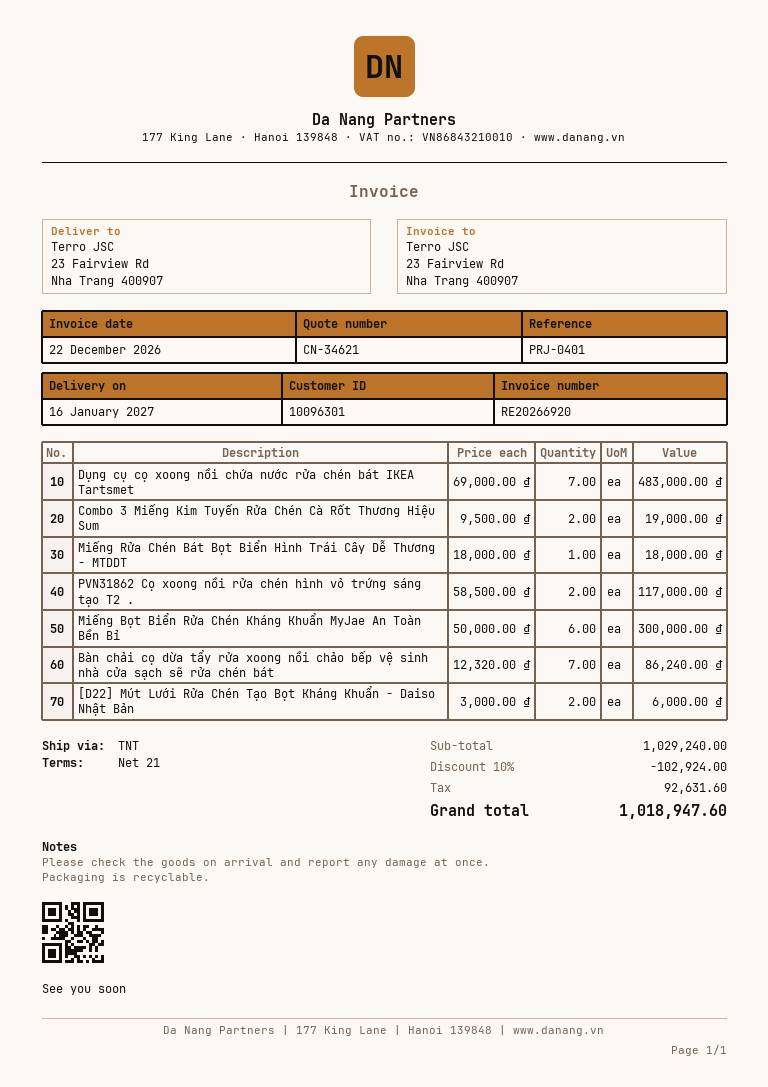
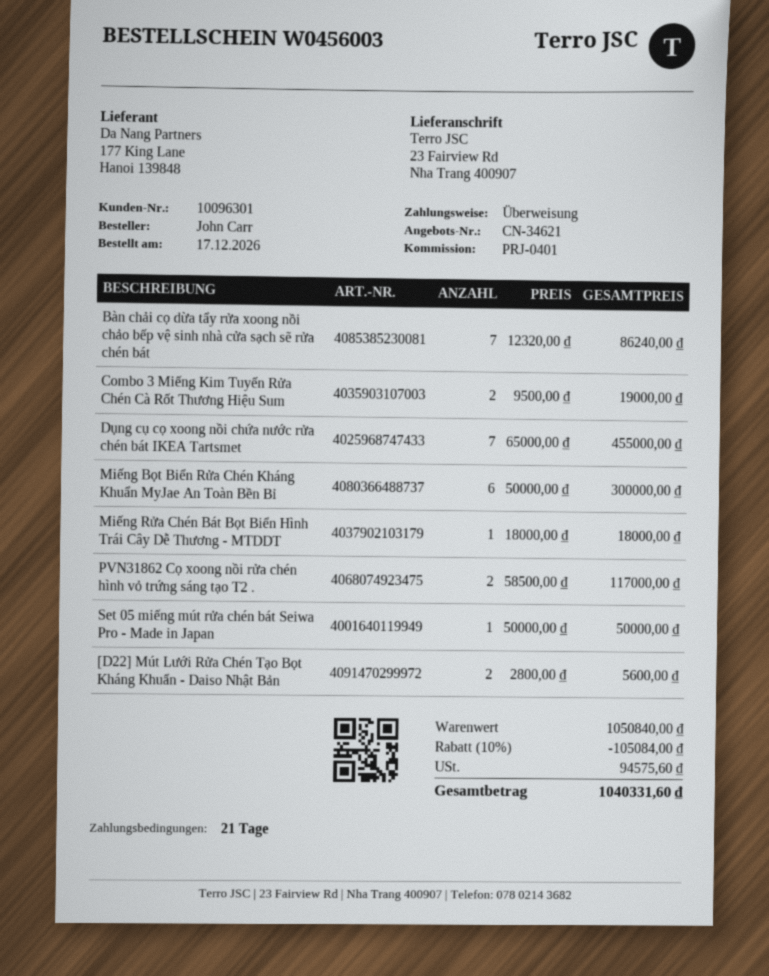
Dụng cụ cọ xoong nồi chứa nước rửa chén bát IKEA Tartsmet: 7 x 69000.00 = 483000.00 -> 7 x 65000.00 = 455000.00
[D22] Mút Lưới Rửa Chén Tạo Bọt Kháng Khuẩn - Daiso Nhật Bản: 2 x 3000.00 = 6000.00 -> 2 x 2800.00 = 5600.00
Set 05 miếng mút rửa chén bát Seiwa Pro - Made in Japan: none -> 1 x 50000.00 = 50000.00
subtotal: 1029240.00 -> 1050840.00
discount: 10% = 102924.00 -> 10% = 105084.00
tax: 92631.60 -> 94575.60
total: 1018947.60 -> 1040331.60

